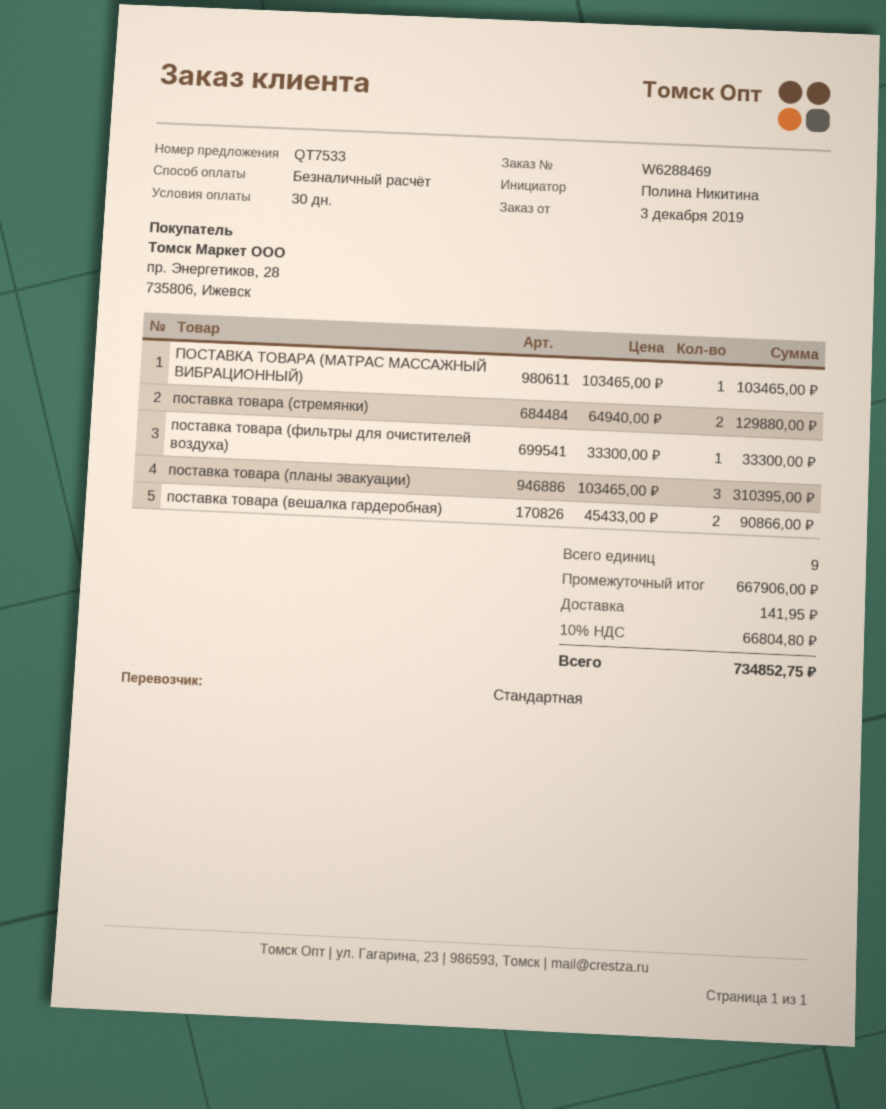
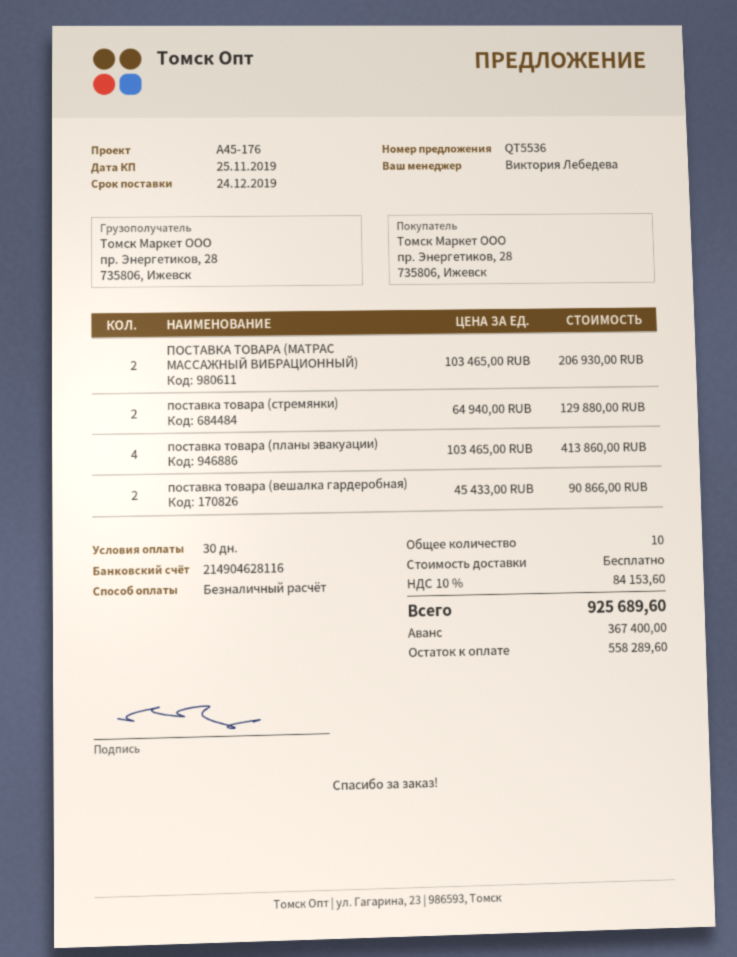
quote number: QT7533 -> QT5536
ПОСТАВКА ТОВАРА (МАТРАС МАССАЖНЫЙ ВИБРАЦИОННЫЙ): 1 x 103465.00 = 103465.00 -> 2 x 103465.00 = 206930.00
поставка товара (фильтры для очистителей воздуха): 1 x 33300.00 = 33300.00 -> none
поставка товара (планы эвакуации): 3 x 103465.00 = 310395.00 -> 4 x 103465.00 = 413860.00
total quantity: 9 -> 10
shipping: 141.95 -> 0.00
tax: 10% = 66804.80 -> 10% = 84153.60
total: 734852.75 -> 925689.60

